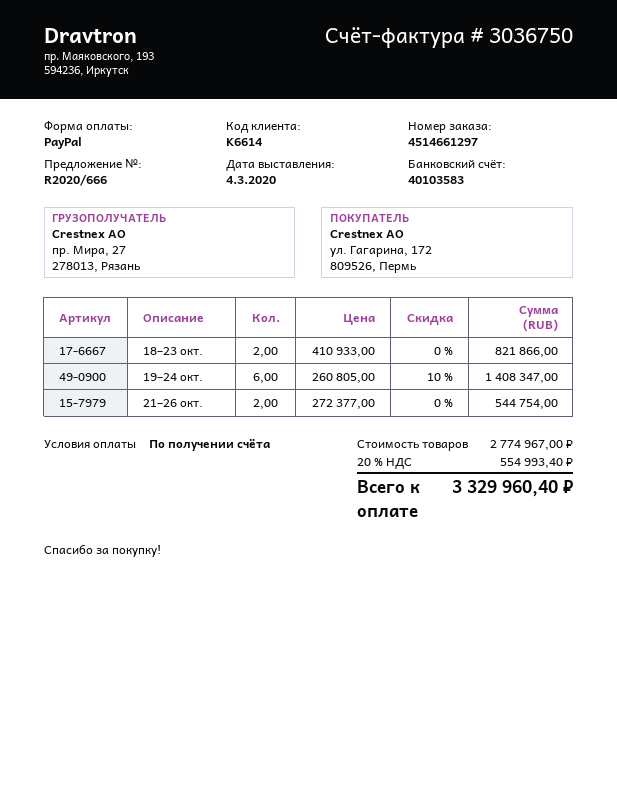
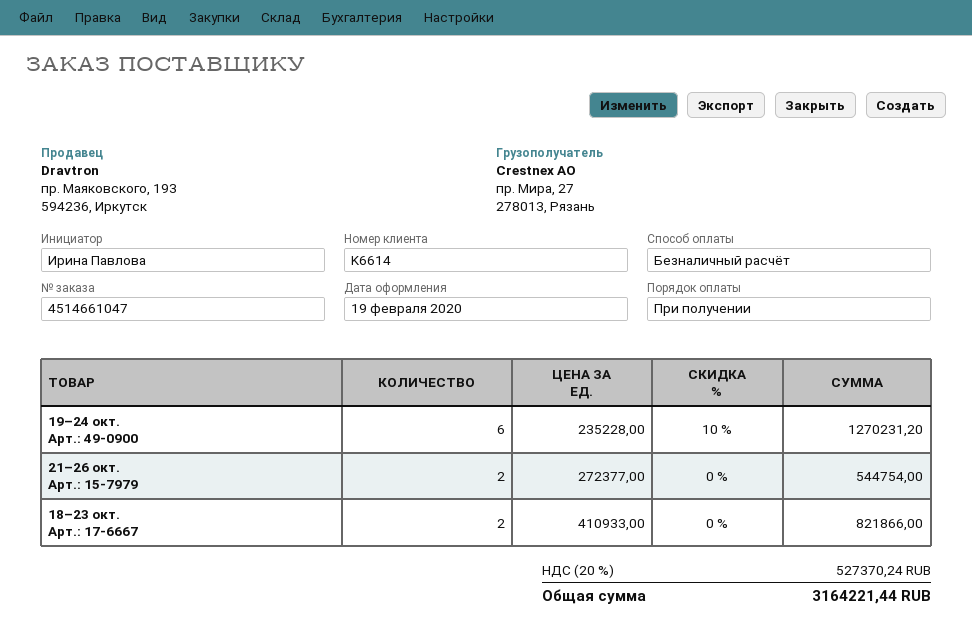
order number: 4514661297 -> 4514661047
payment method: PayPal -> bank transfer
19–24 окт.: 6 x 260805.00 - 10% = 1408347.00 -> 6 x 235228.00 - 10% = 1270231.20
tax: 20% = 554993.40 -> 20% = 527370.24
total: 3329960.40 -> 3164221.44

